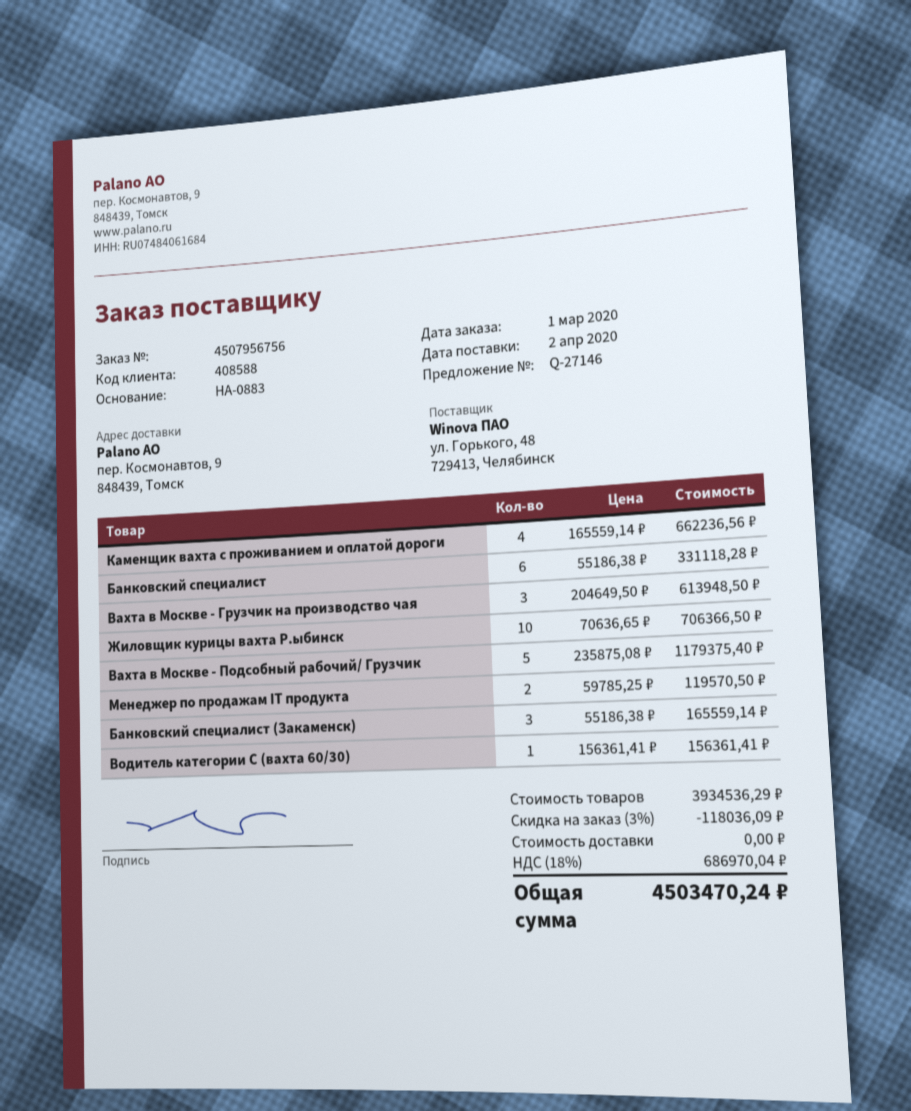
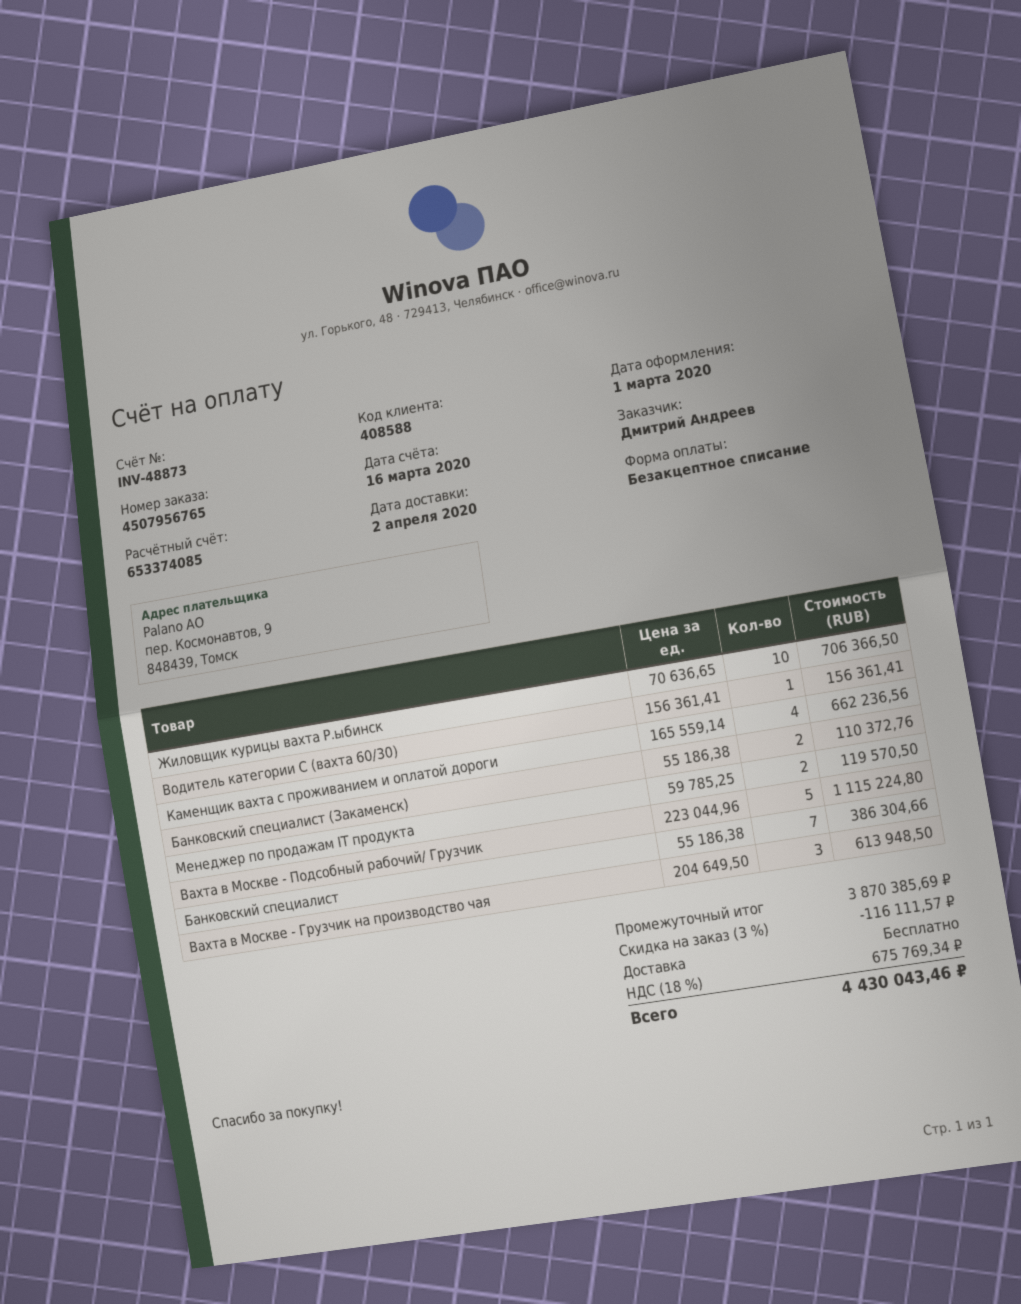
order number: 4507956756 -> 4507956765
Банковский специалист: 6 x 55186.38 = 331118.28 -> 7 x 55186.38 = 386304.66
Вахта в Москве - Подсобный рабочий/ Грузчик: 5 x 235875.08 = 1179375.40 -> 5 x 223044.96 = 1115224.80
Банковский специалист (Закаменск): 3 x 55186.38 = 165559.14 -> 2 x 55186.38 = 110372.76
subtotal: 3934536.29 -> 3870385.69
discount: 3% = 118036.09 -> 3% = 116111.57
tax: 18% = 686970.04 -> 18% = 675769.34
total: 4503470.24 -> 4430043.46

